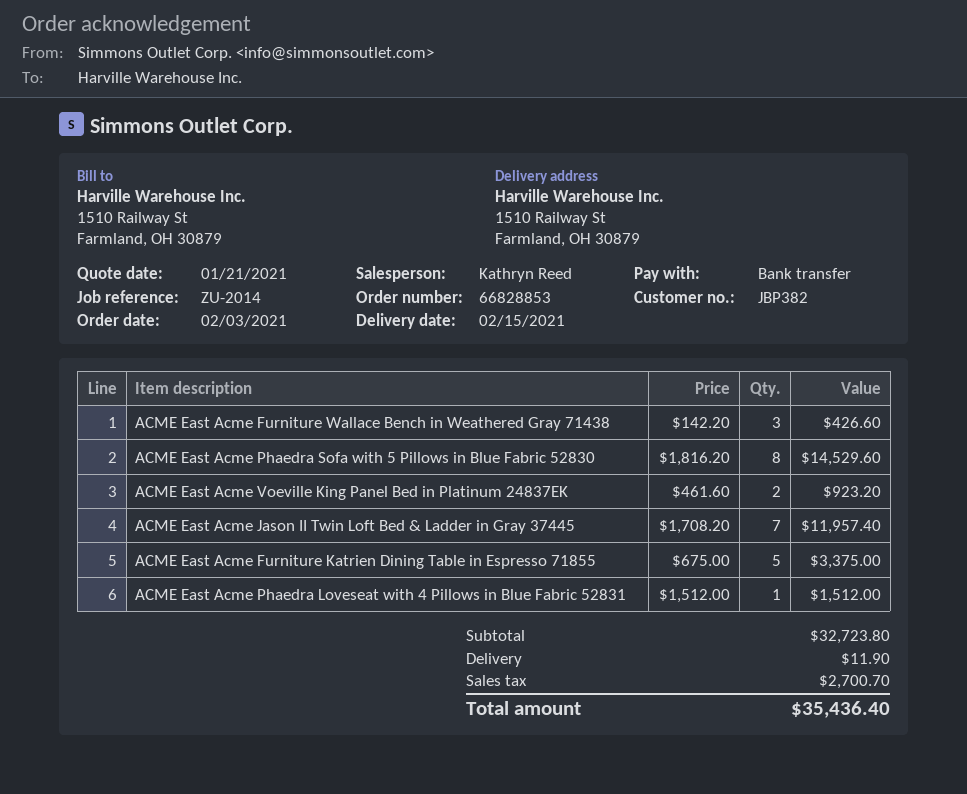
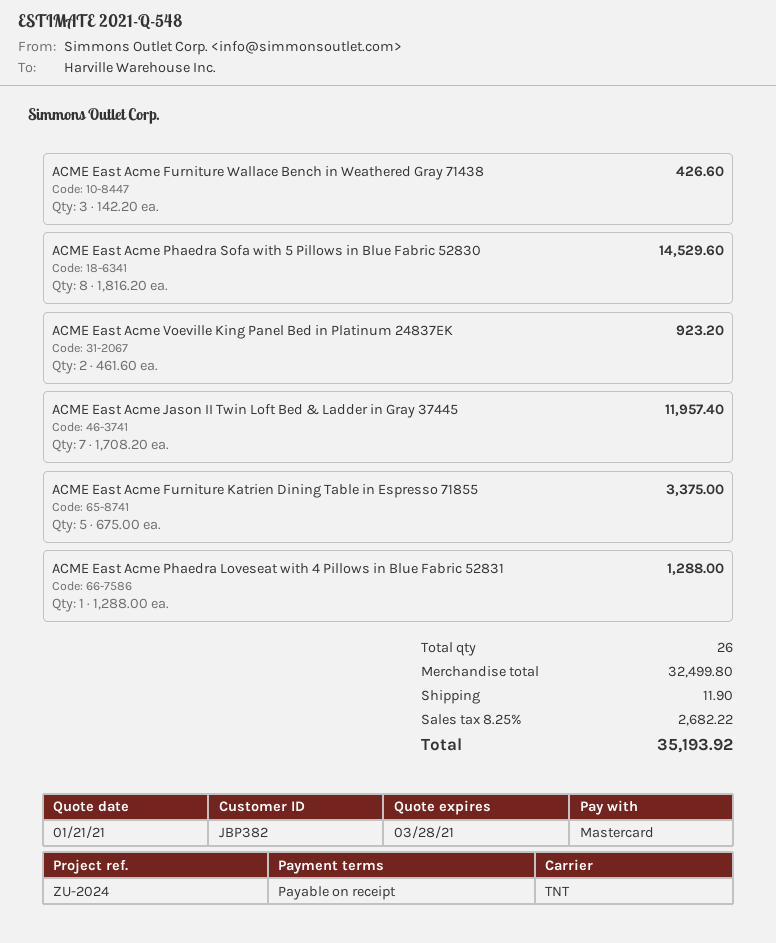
reference: ZU-2014 -> ZU-2024
payment method: bank transfer -> Mastercard
ACME East Acme Phaedra Loveseat with 4 Pillows in Blue Fabric 52831: 1 x 1512.00 = 1512.00 -> 1 x 1288.00 = 1288.00
subtotal: 32723.80 -> 32499.80
tax: 2700.70 -> 2682.22
total: 35436.40 -> 35193.92

